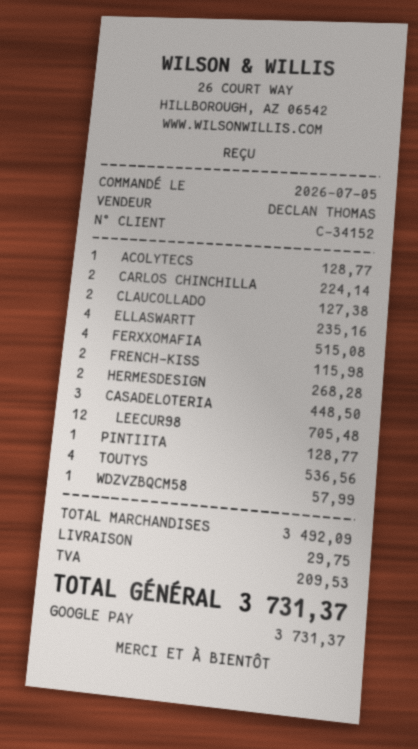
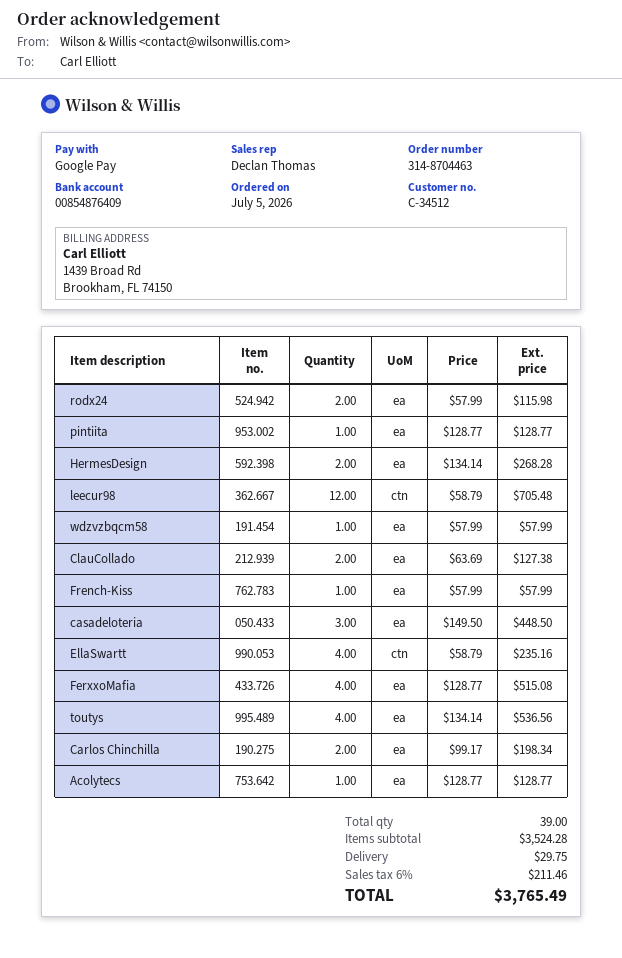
customer number: C-34152 -> C-34512
CARLOS CHINCHILLA: 2 for 224.14 -> 2 for 198.34
FRENCH-KISS: 2 for 115.98 -> 1 for 57.99
rodx24: none -> 2 for 115.98
subtotal: 3492.09 -> 3524.28
tax: 209.53 -> 211.46
total: 3731.37 -> 3765.49

